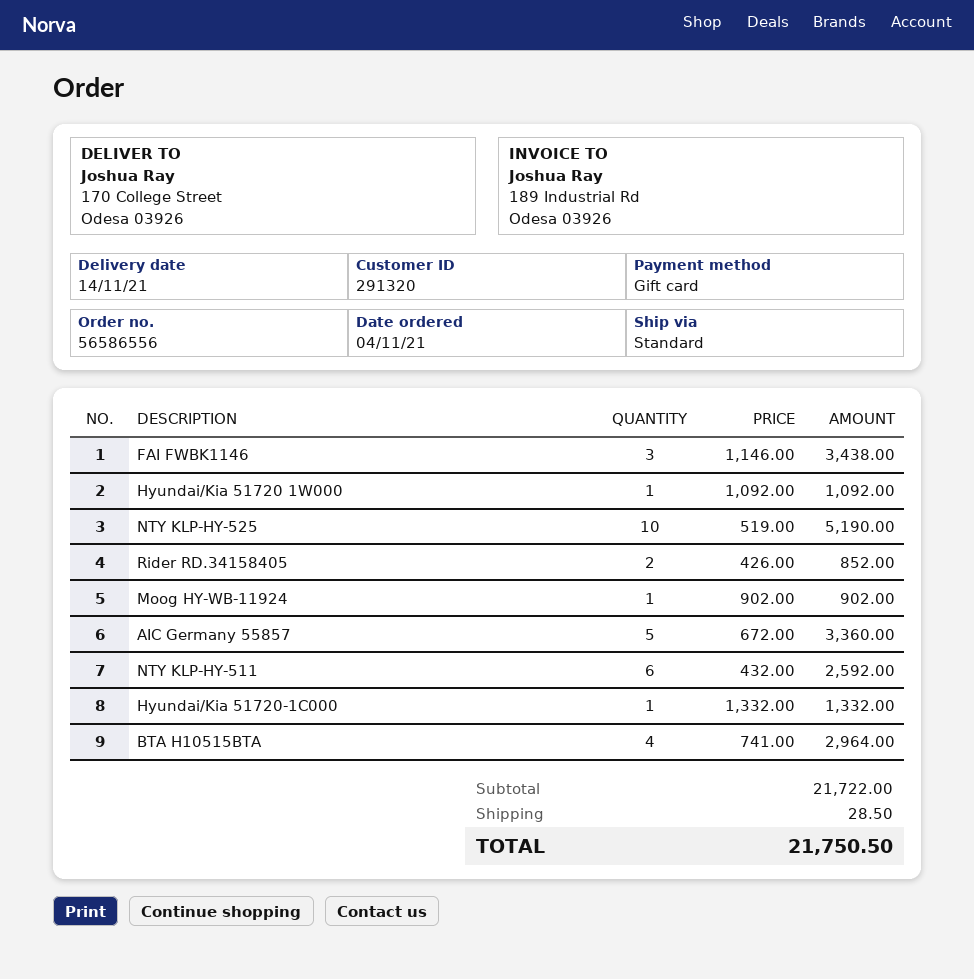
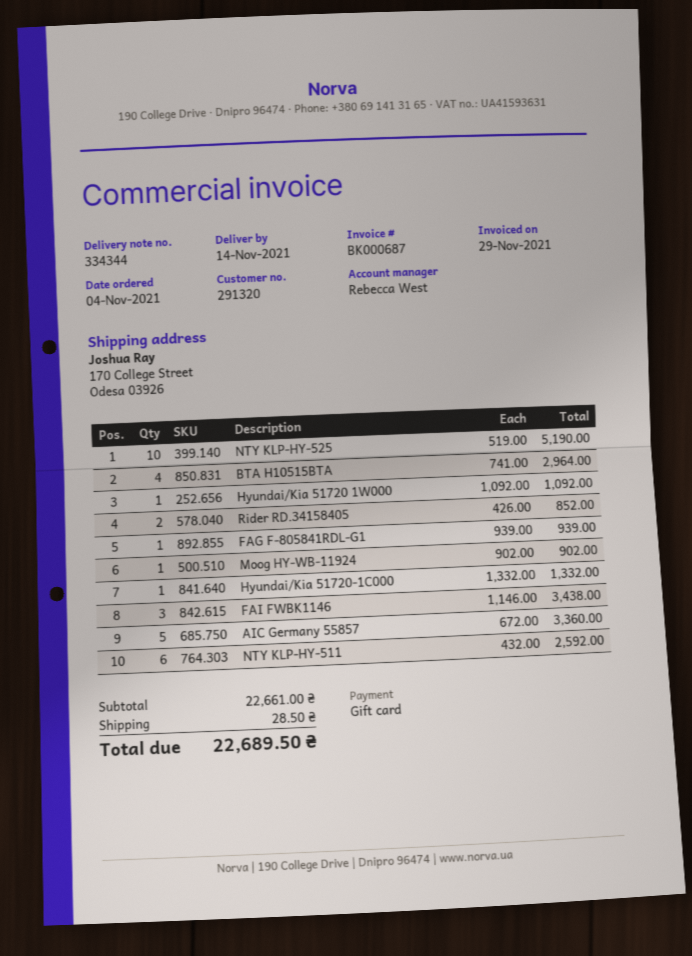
FAG F-805841RDL-G1: none -> 1 x 939.00 = 939.00
subtotal: 21722.00 -> 22661.00
total: 21750.50 -> 22689.50

